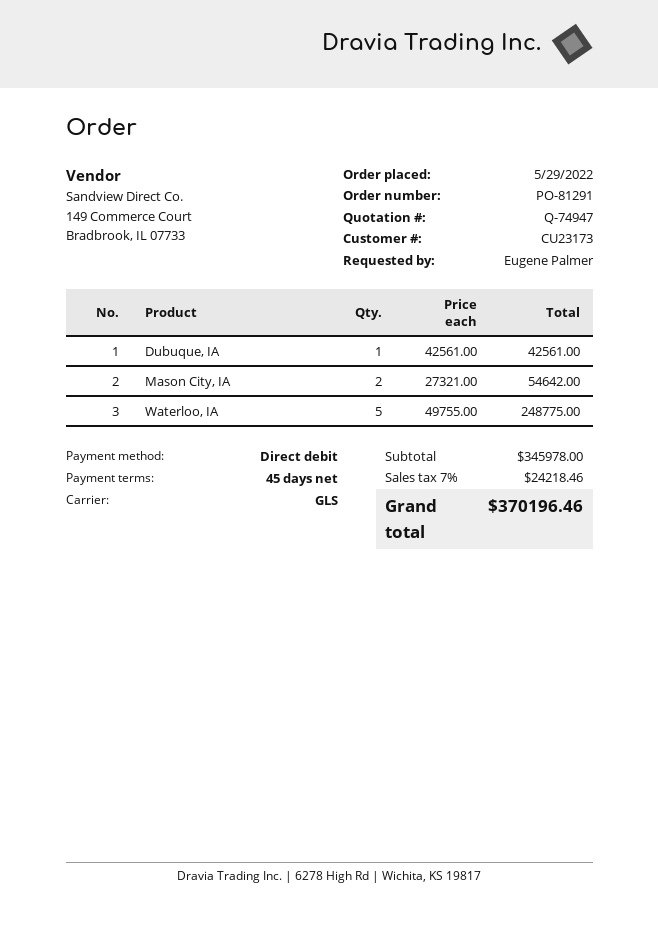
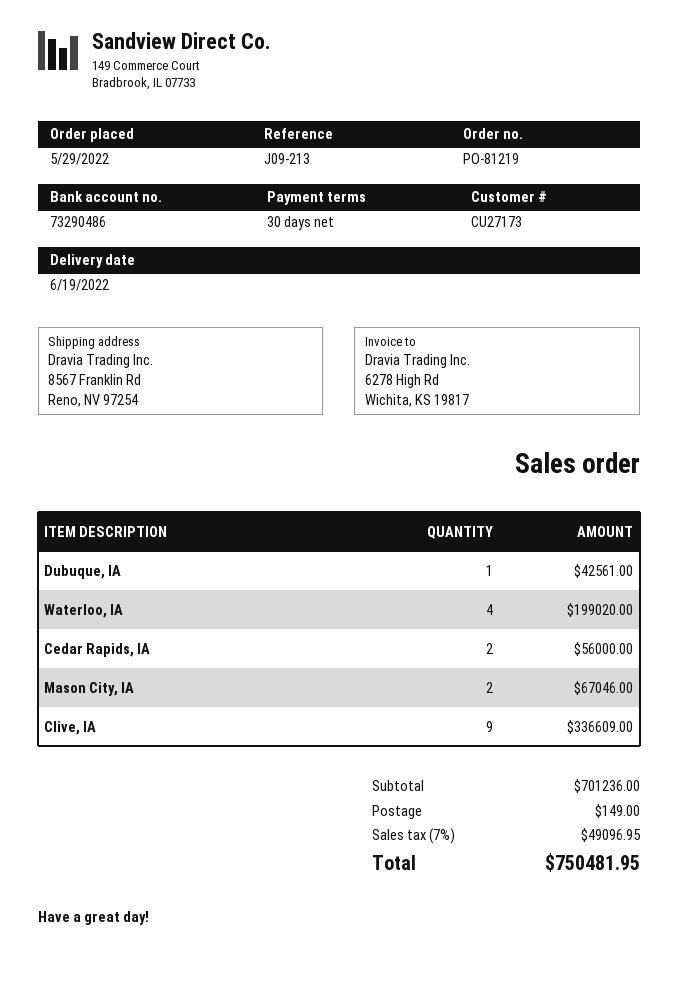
order number: PO-81291 -> PO-81219
payment terms: 45 days -> 30 days
customer number: CU23173 -> CU27173
Mason City, IA: 2 for 54642.00 -> 2 for 67046.00
Waterloo, IA: 5 for 248775.00 -> 4 for 199020.00
Cedar Rapids, IA: none -> 2 for 56000.00
Clive, IA: none -> 9 for 336609.00
subtotal: 345978.00 -> 701236.00
shipping: none -> 149.00
tax: 7% = 24218.46 -> 7% = 49096.95
total: 370196.46 -> 750481.95

